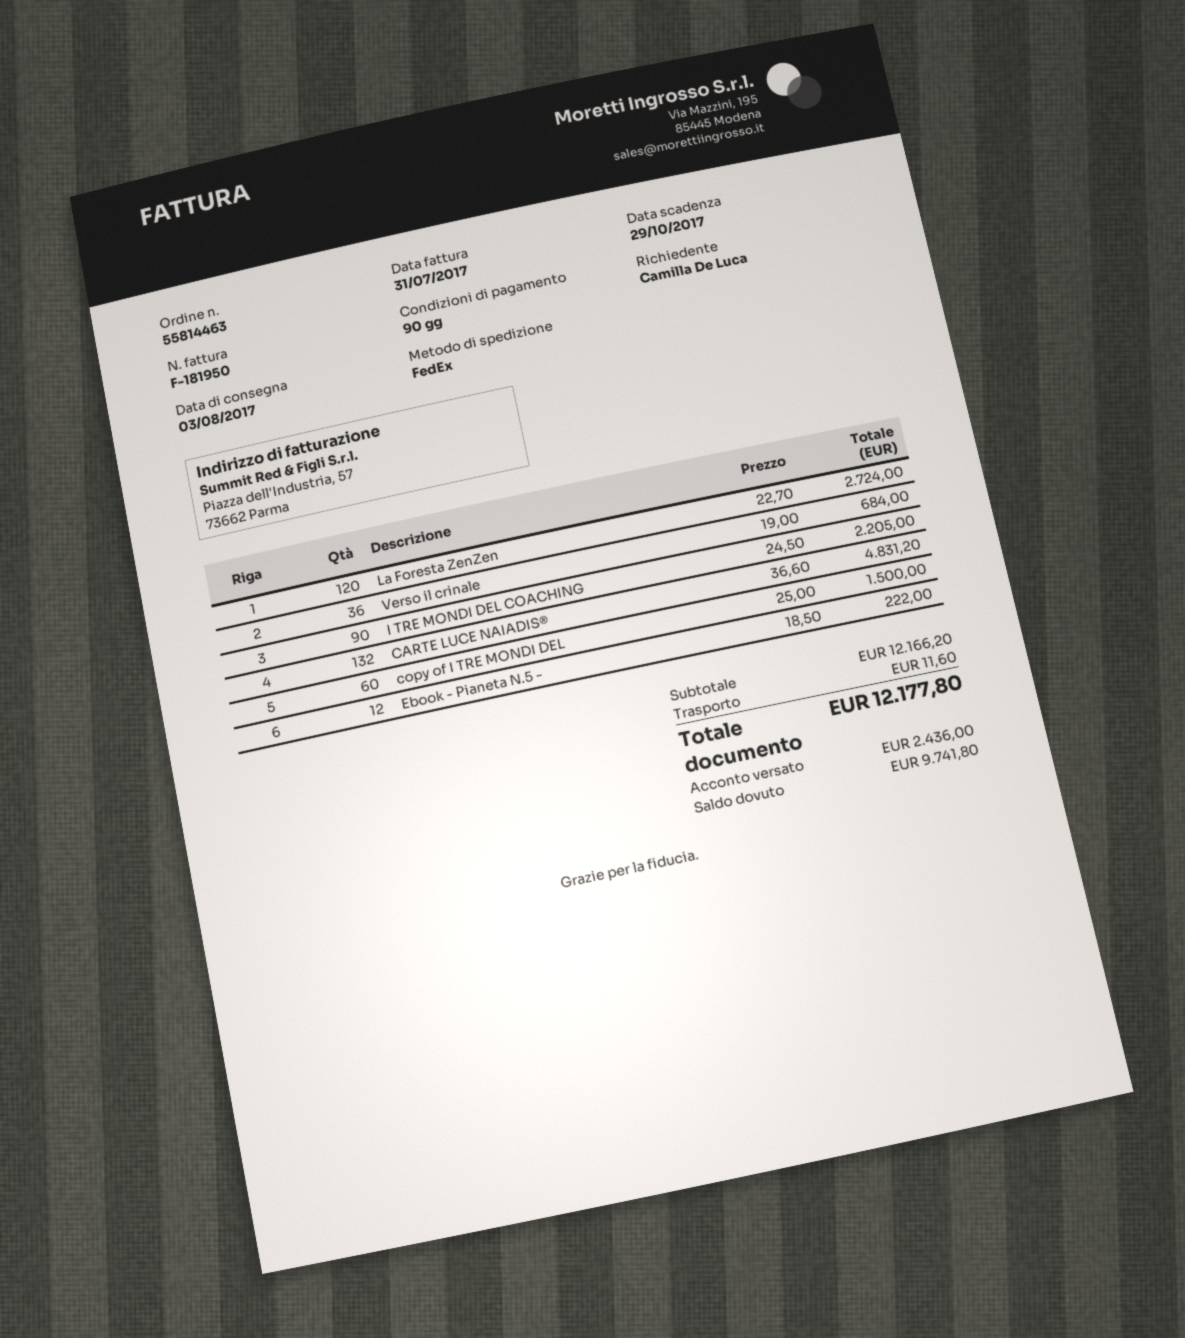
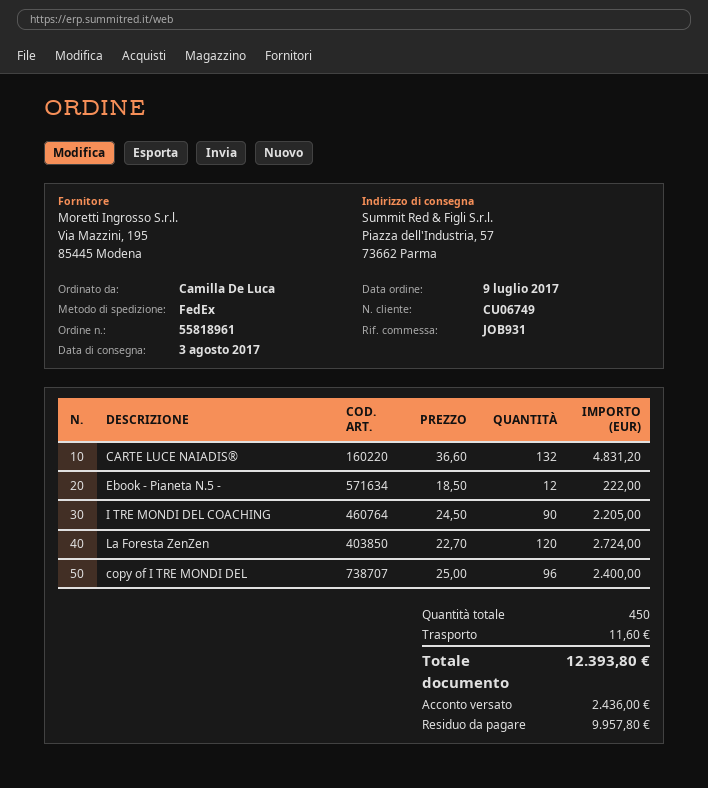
order number: 55814463 -> 55818961
Verso il crinale: 36 x 19.00 = 684.00 -> none
copy of I TRE MONDI DEL: 60 x 25.00 = 1500.00 -> 96 x 25.00 = 2400.00
total: 12177.80 -> 12393.80
balance: 9741.80 -> 9957.80

